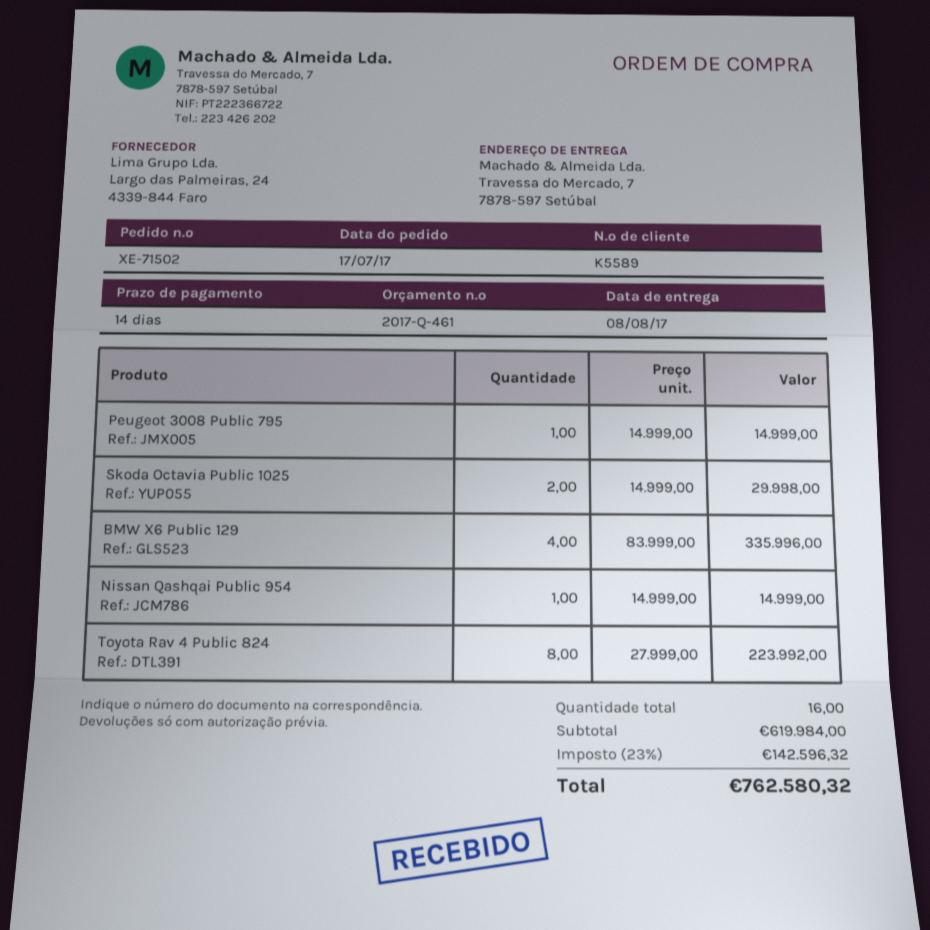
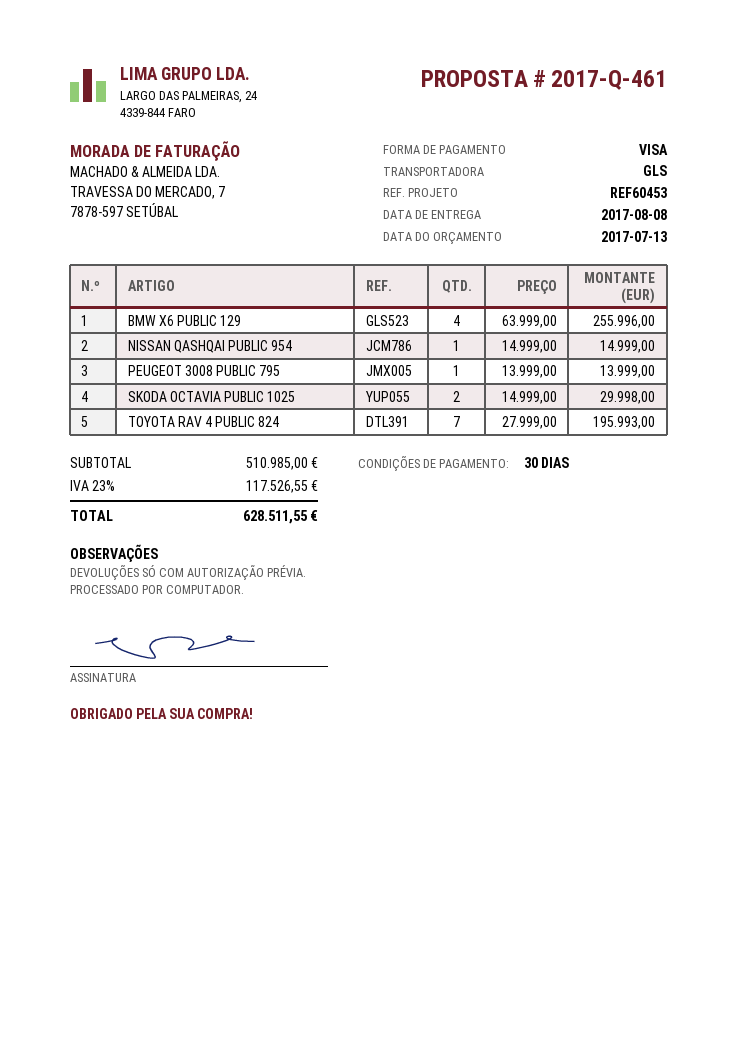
payment terms: 14 days -> 30 days
Peugeot 3008 Public 795: 1 x 14999.00 = 14999.00 -> 1 x 13999.00 = 13999.00
BMW X6 Public 129: 4 x 83999.00 = 335996.00 -> 4 x 63999.00 = 255996.00
Toyota Rav 4 Public 824: 8 x 27999.00 = 223992.00 -> 7 x 27999.00 = 195993.00
subtotal: 619984.00 -> 510985.00
tax: 23% = 142596.32 -> 23% = 117526.55
total: 762580.32 -> 628511.55

